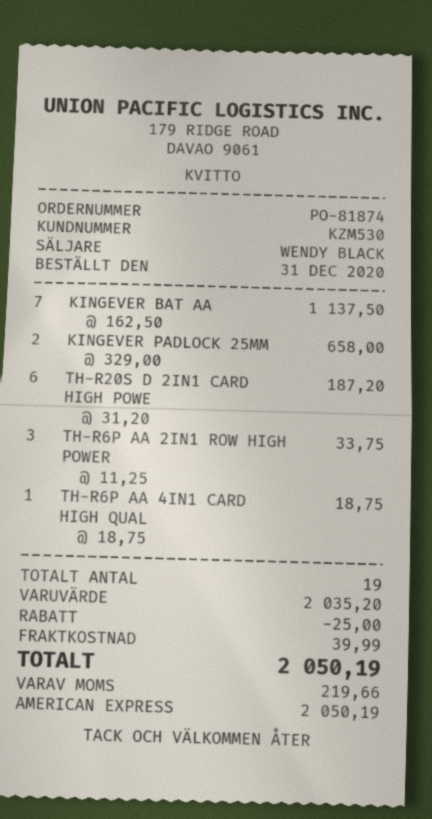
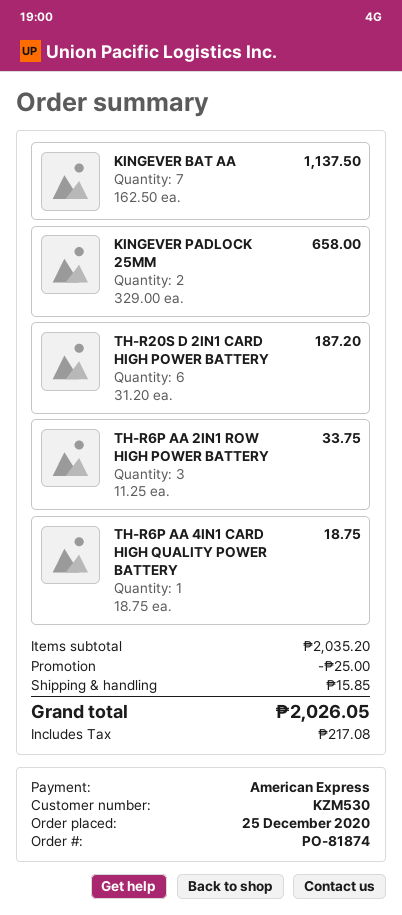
order date: 2020-12-31 -> 2020-12-25
shipping: 39.99 -> 15.85
tax: 219.66 -> 217.08
total: 2050.19 -> 2026.05

